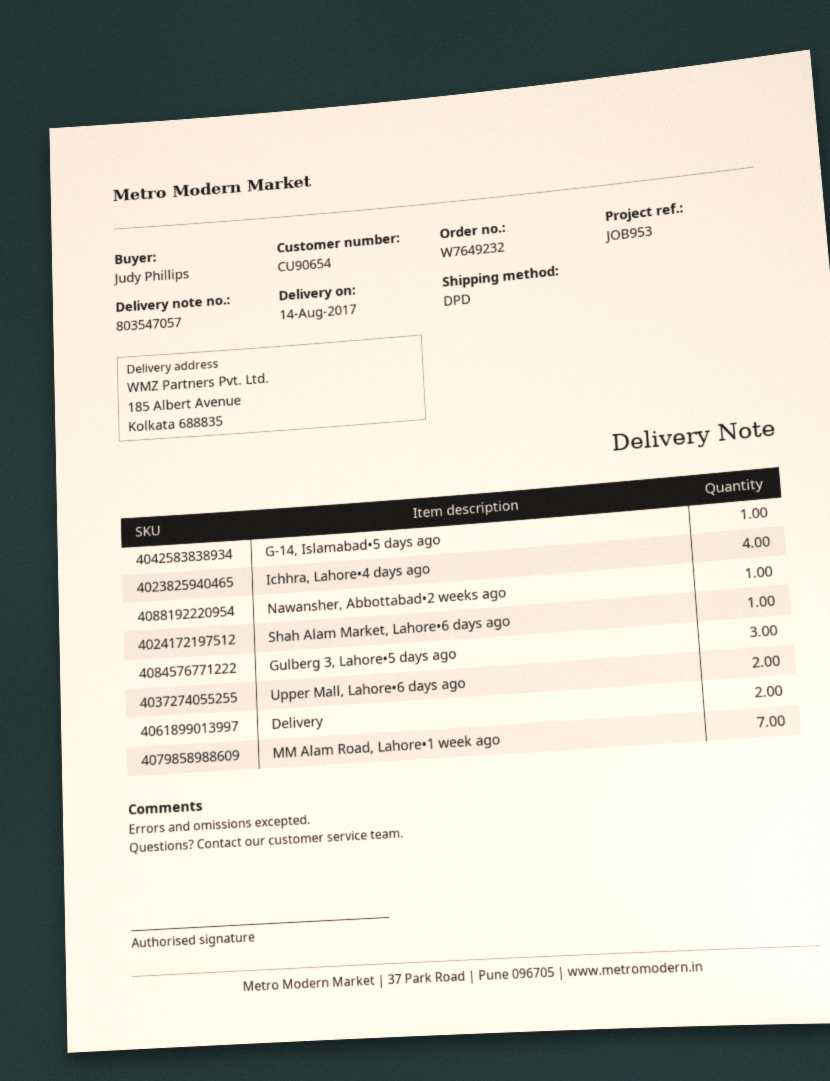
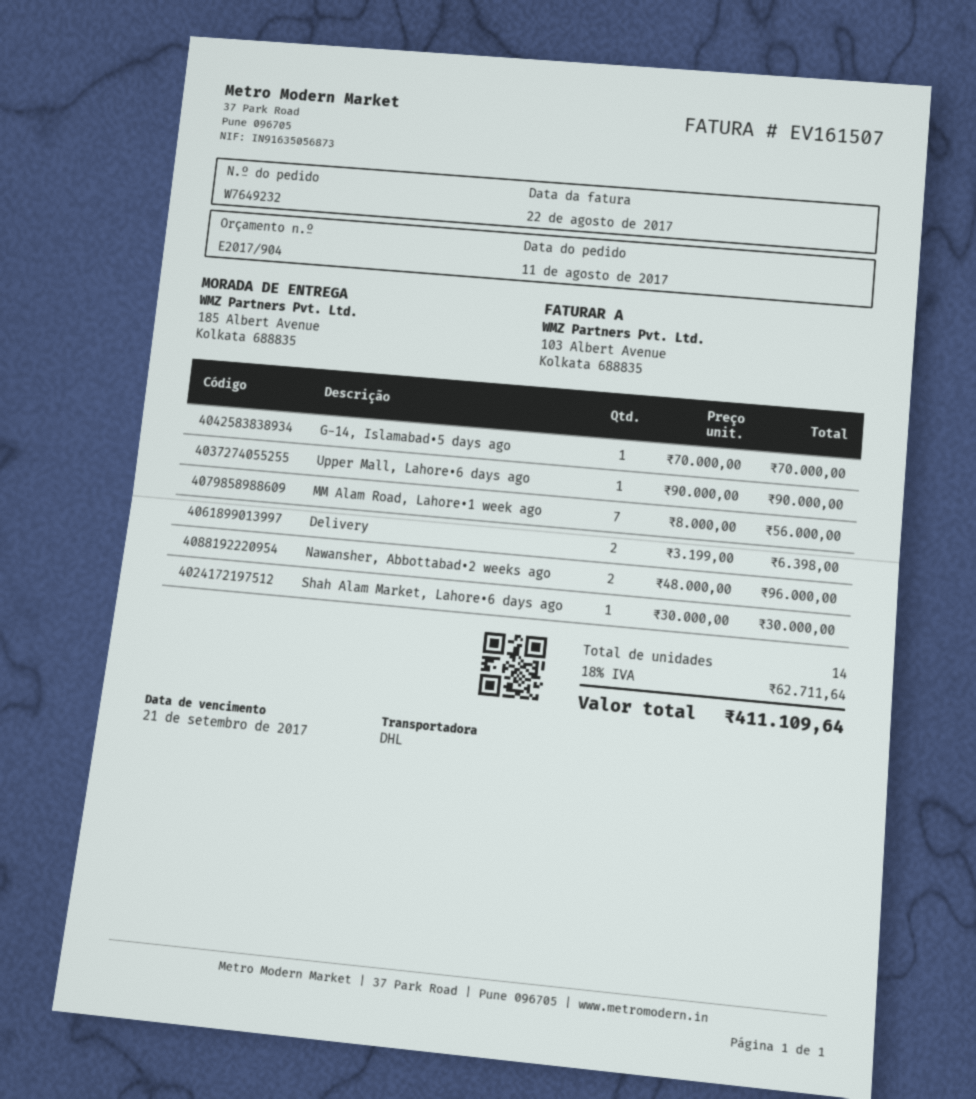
shipping method: DPD -> DHL
Ichhra, Lahore•4 days ago: 4 -> none
Nawansher, Abbottabad•2 weeks ago: 1 -> 2
Gulberg 3, Lahore•5 days ago: 3 -> none
Upper Mall, Lahore•6 days ago: 2 -> 1

